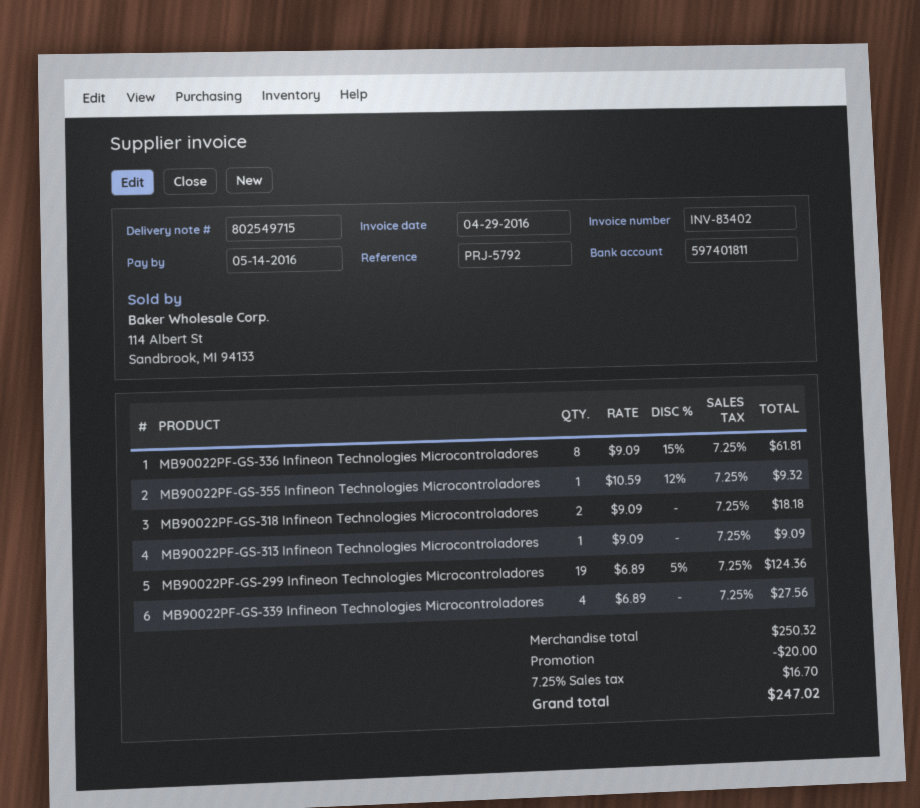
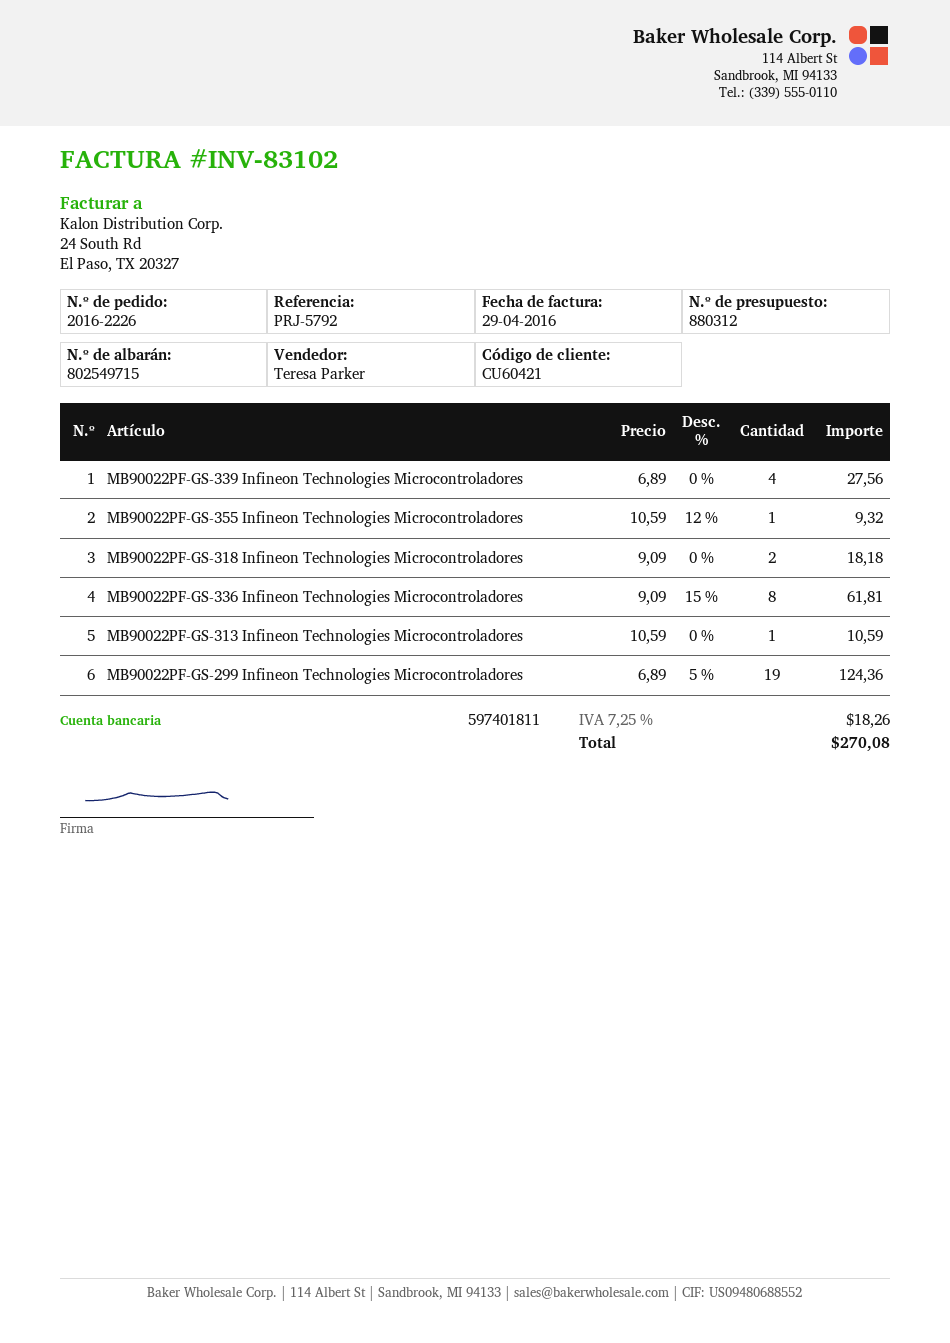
invoice number: INV-83402 -> INV-83102
MB90022PF-GS-313 Infineon Technologies Microcontroladores: 1 x 9.09 = 9.09 -> 1 x 10.59 = 10.59
discount: 20.00 -> none
tax: 7.25% = 16.70 -> 7.25% = 18.26
total: 247.02 -> 270.08

